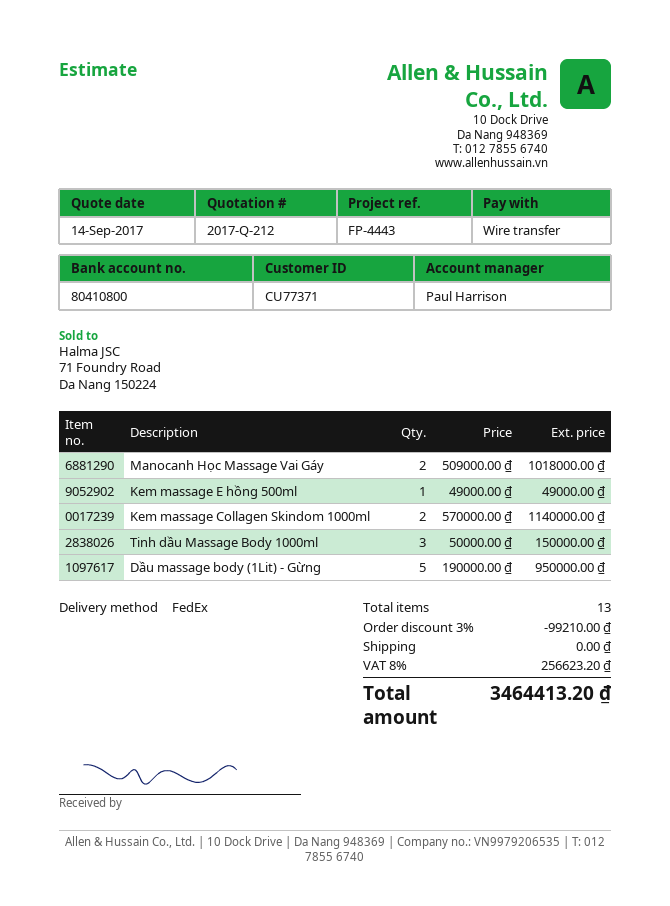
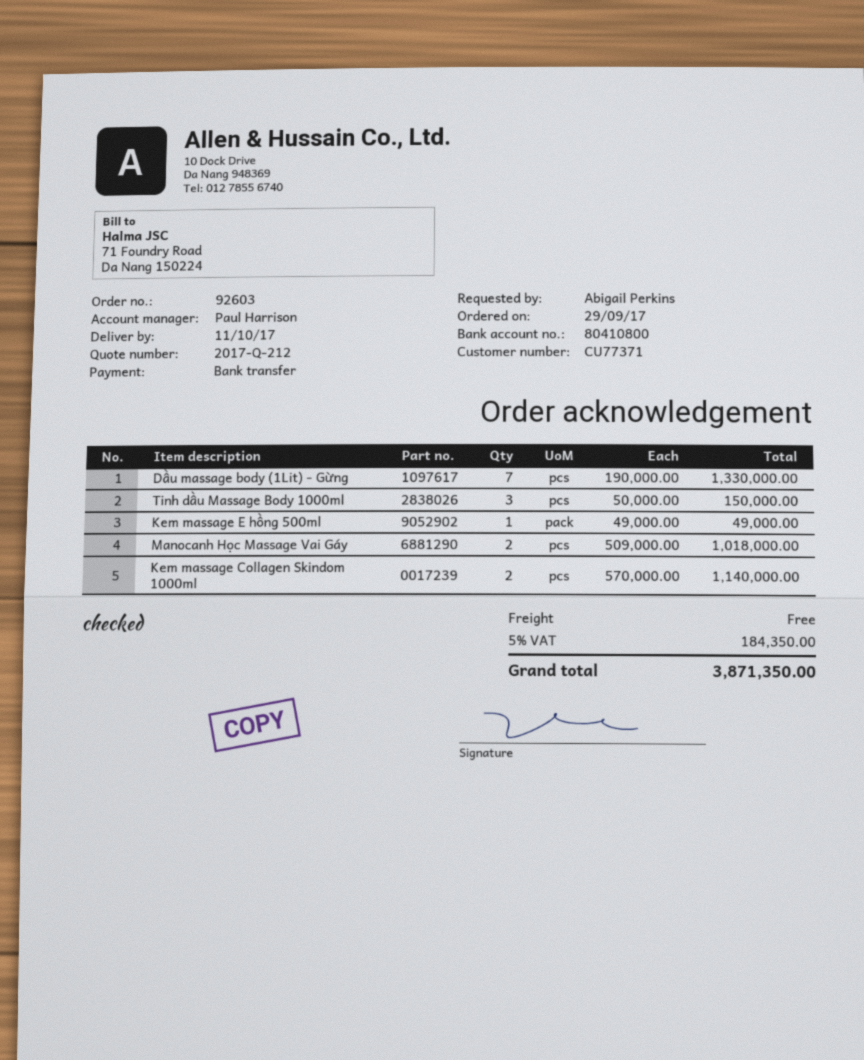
Dầu massage body (1Lit) - Gừng: 5 x 190000.00 = 950000.00 -> 7 x 190000.00 = 1330000.00
discount: 3% = 99210.00 -> none
tax: 8% = 256623.20 -> 5% = 184350.00
total: 3464413.20 -> 3871350.00

